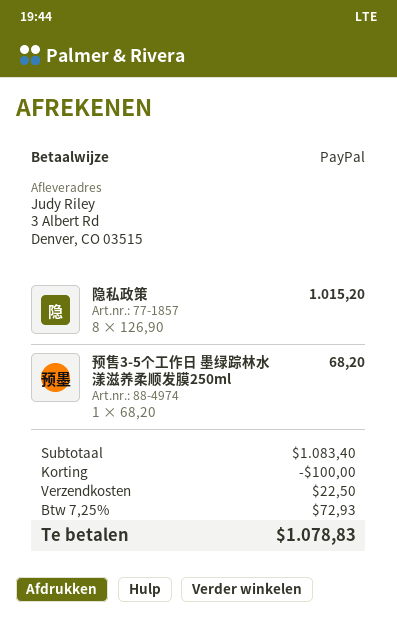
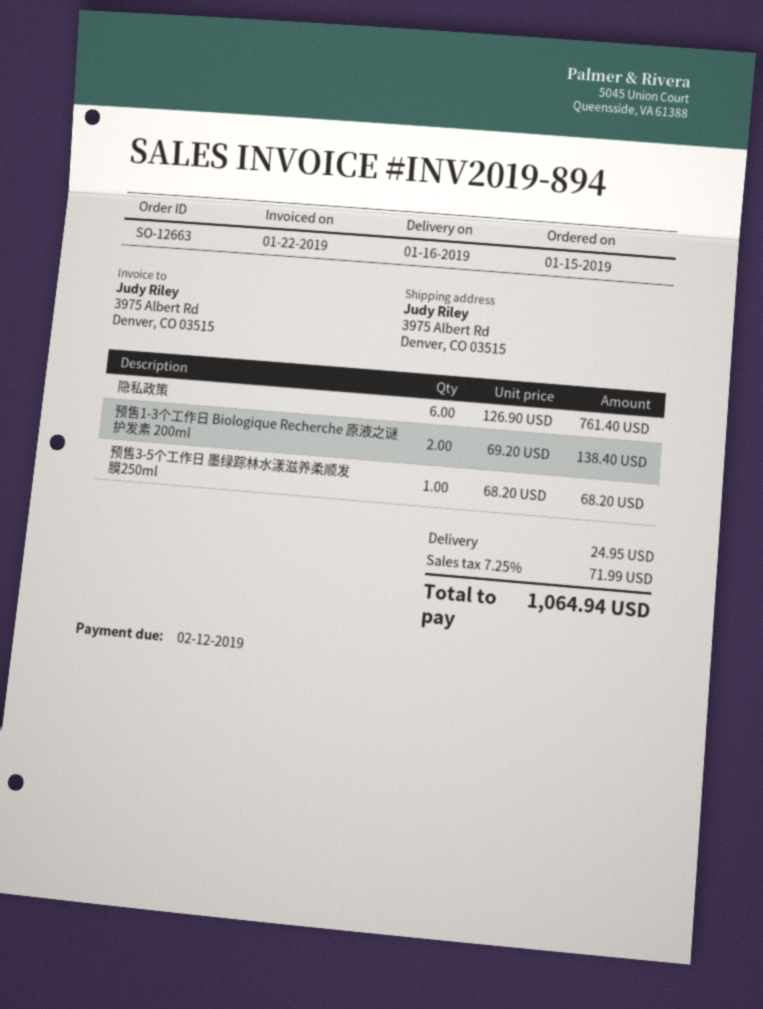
ship to: 3 Albert Rd, Denver, CO 03515 -> 3975 Albert Rd, Denver, CO 03515
隐私政策: 8 x 126.90 = 1015.20 -> 6 x 126.90 = 761.40
预售1-3个工作日 Biologique Recherche 原液之谜 护发素 200ml: none -> 2 x 69.20 = 138.40
discount: 100.00 -> none
shipping: 22.50 -> 24.95
tax: 7.25% = 72.93 -> 7.25% = 71.99
total: 1078.83 -> 1064.94

